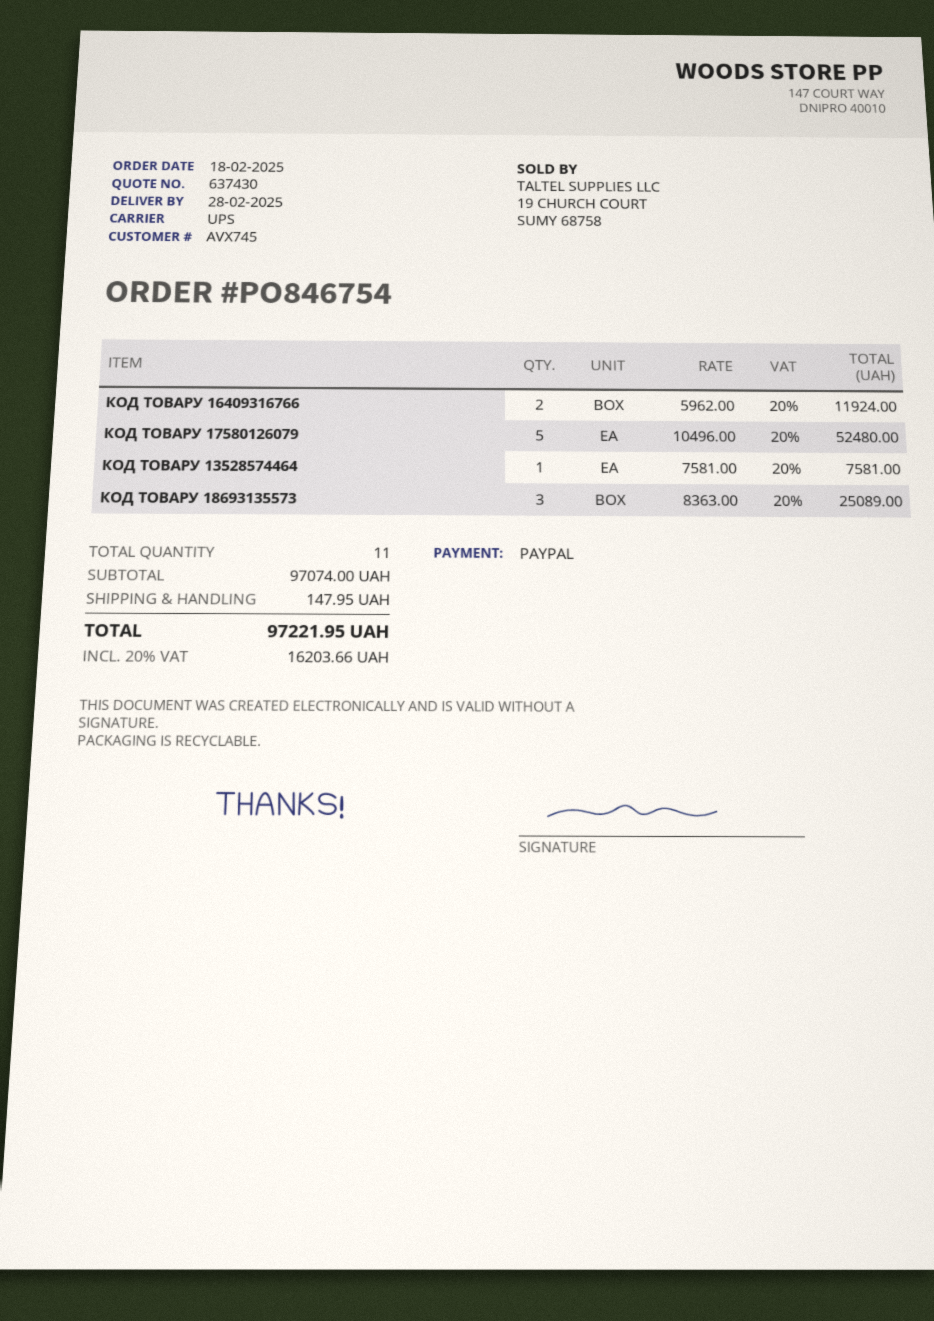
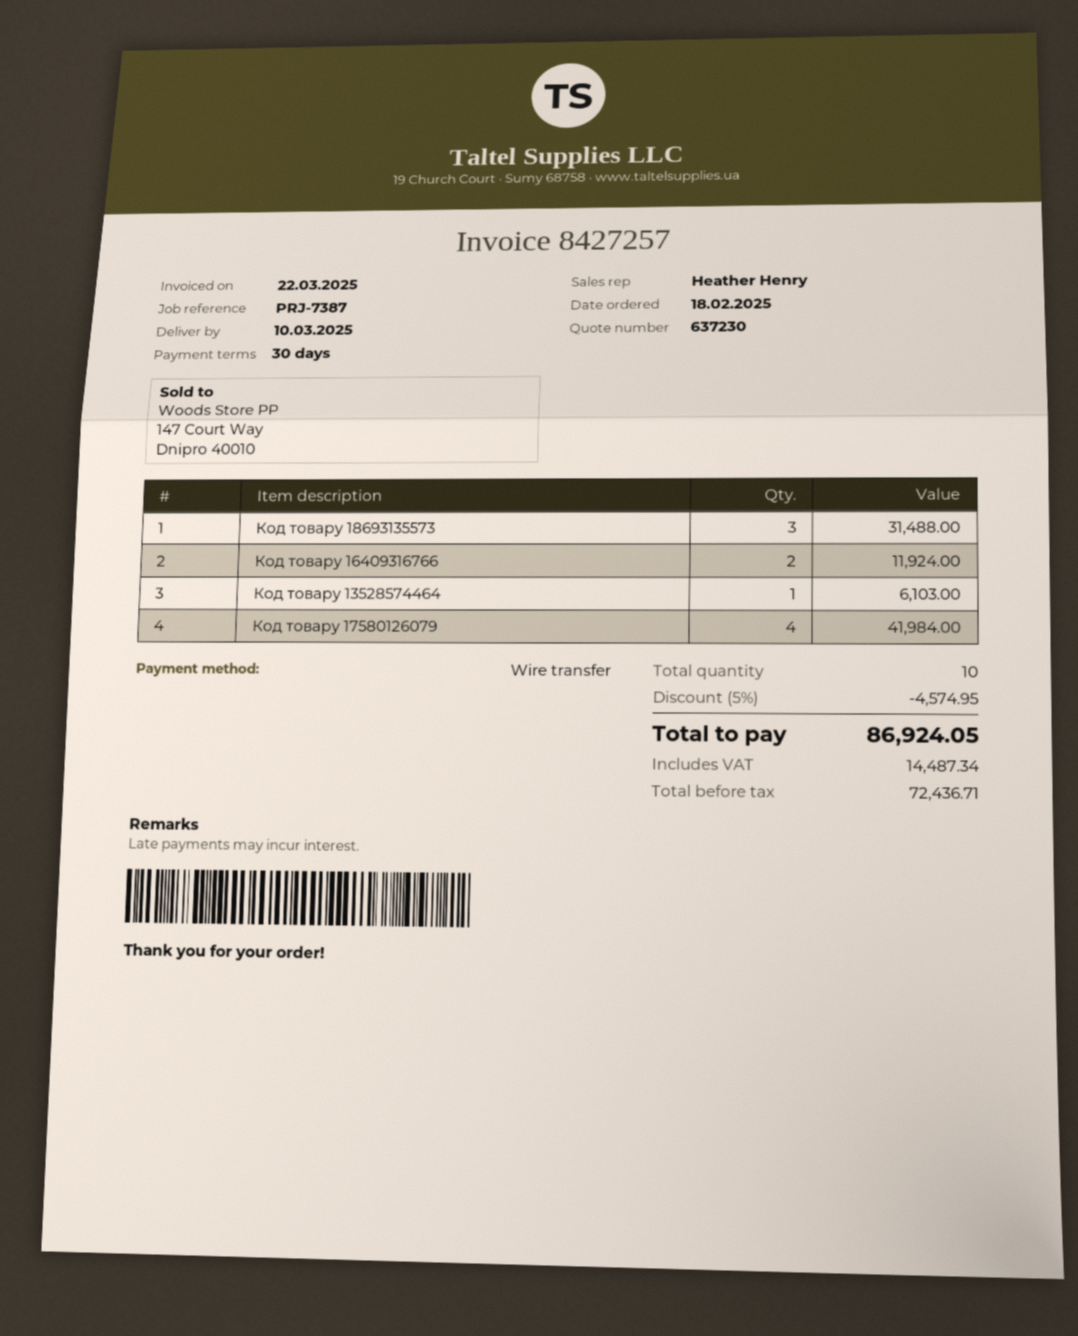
quote number: 637430 -> 637230
delivery date: 2025-02-28 -> 2025-03-10
payment method: PayPal -> bank transfer
КОД ТОВАРУ 17580126079: 5 for 52480.00 -> 4 for 41984.00
КОД ТОВАРУ 13528574464: 1 for 7581.00 -> 1 for 6103.00
КОД ТОВАРУ 18693135573: 3 for 25089.00 -> 3 for 31488.00
total quantity: 11 -> 10
discount: none -> 5% = 4574.95
shipping: 147.95 -> none
tax: 16203.66 -> 14487.34
total: 97221.95 -> 86924.05

